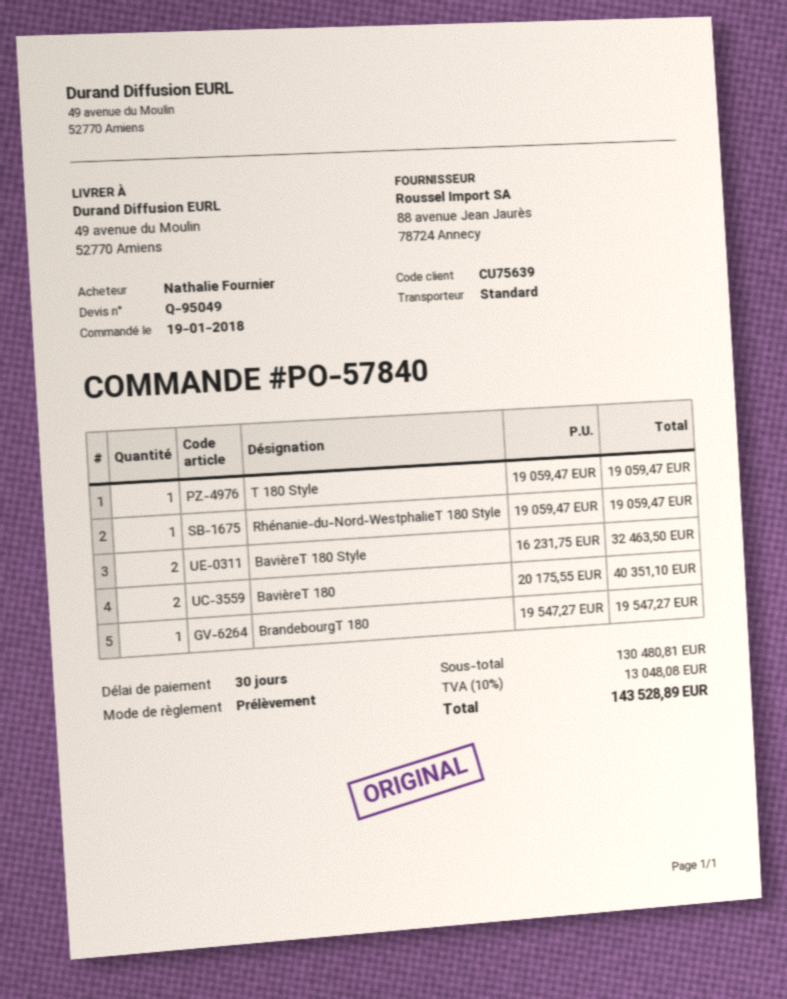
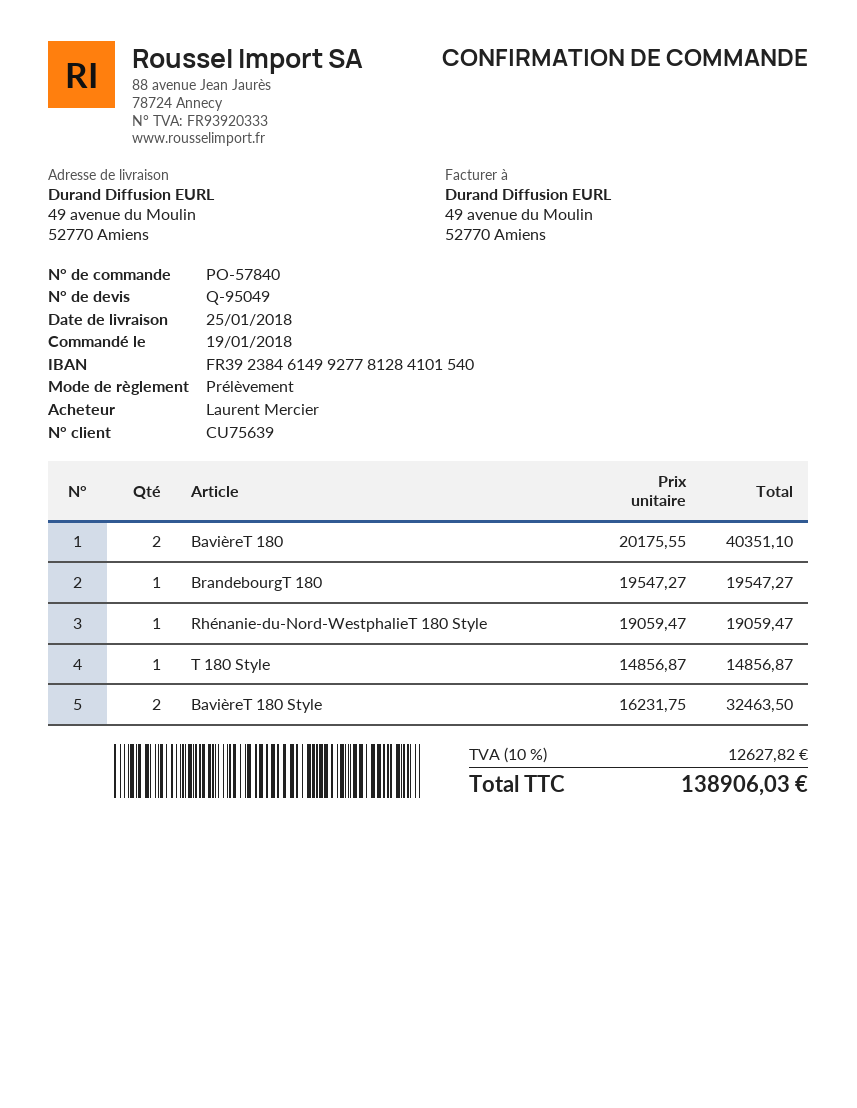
ordered by: Nathalie Fournier -> Laurent Mercier
T 180 Style: 1 x 19059.47 = 19059.47 -> 1 x 14856.87 = 14856.87
tax: 10% = 13048.08 -> 10% = 12627.82
total: 143528.89 -> 138906.03

